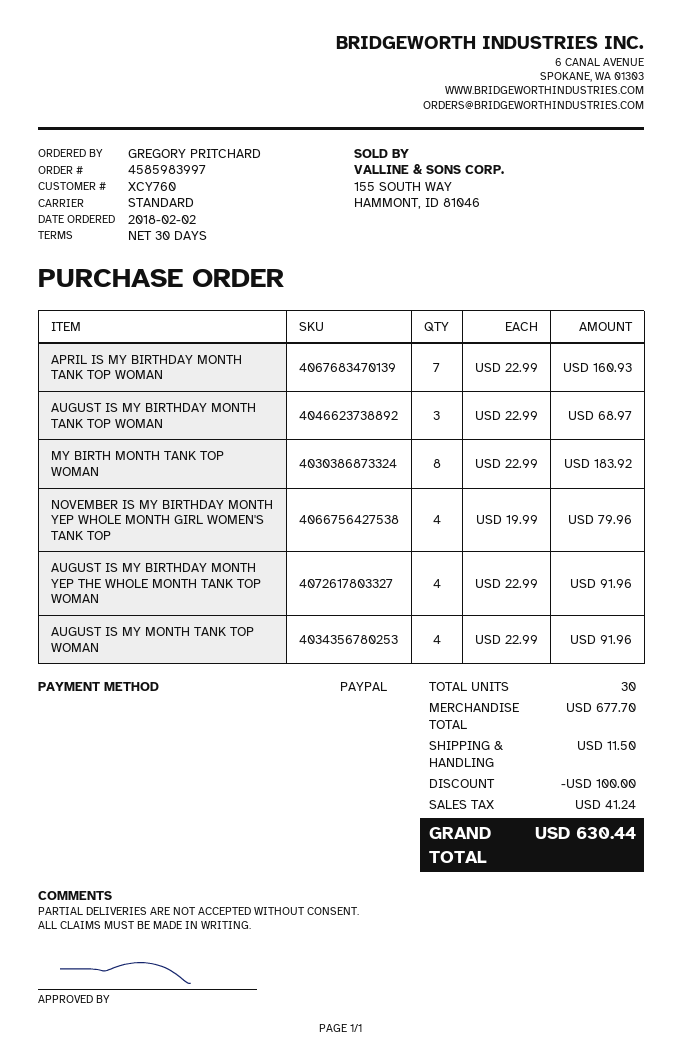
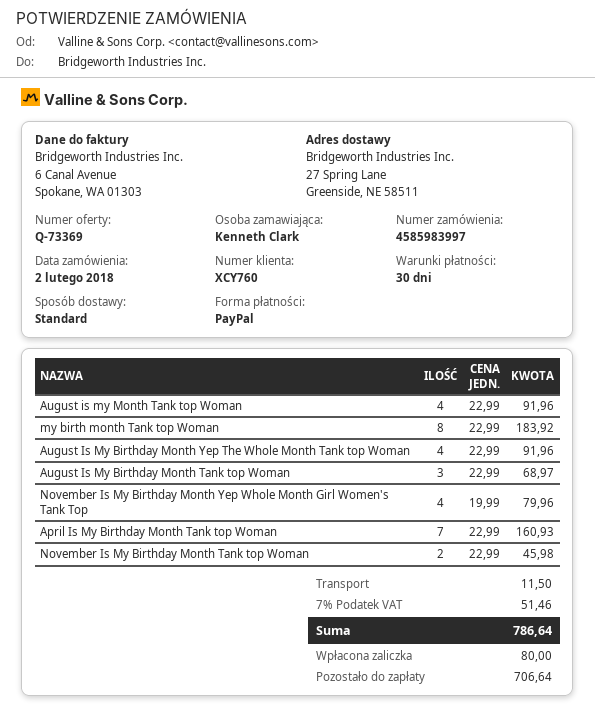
ordered by: GREGORY PRITCHARD -> Kenneth Clark
November Is My Birthday Month Tank top Woman: none -> 2 x 22.99 = 45.98
discount: 100.00 -> none
tax: 41.24 -> 51.46
total: 630.44 -> 786.64

